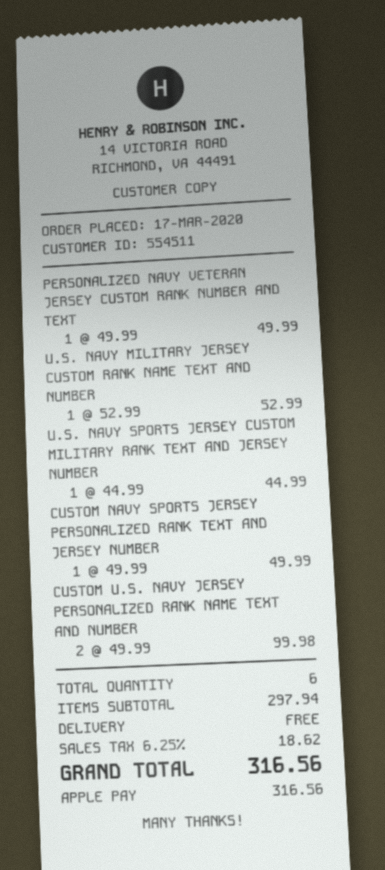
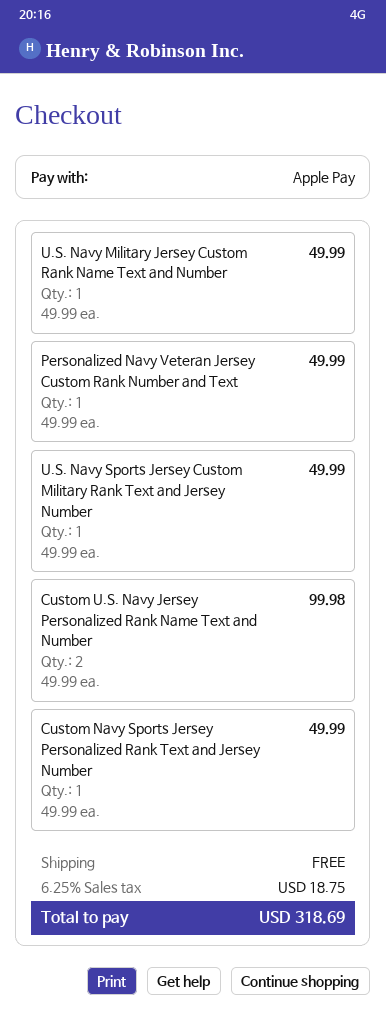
U.S. NAVY MILITARY JERSEY CUSTOM RANK NAME TEXT AND NUMBER: 1 x 52.99 = 52.99 -> 1 x 49.99 = 49.99
U.S. NAVY SPORTS JERSEY CUSTOM MILITARY RANK TEXT AND JERSEY NUMBER: 1 x 44.99 = 44.99 -> 1 x 49.99 = 49.99
tax: 6.25% = 18.62 -> 6.25% = 18.75
total: 316.56 -> 318.69

